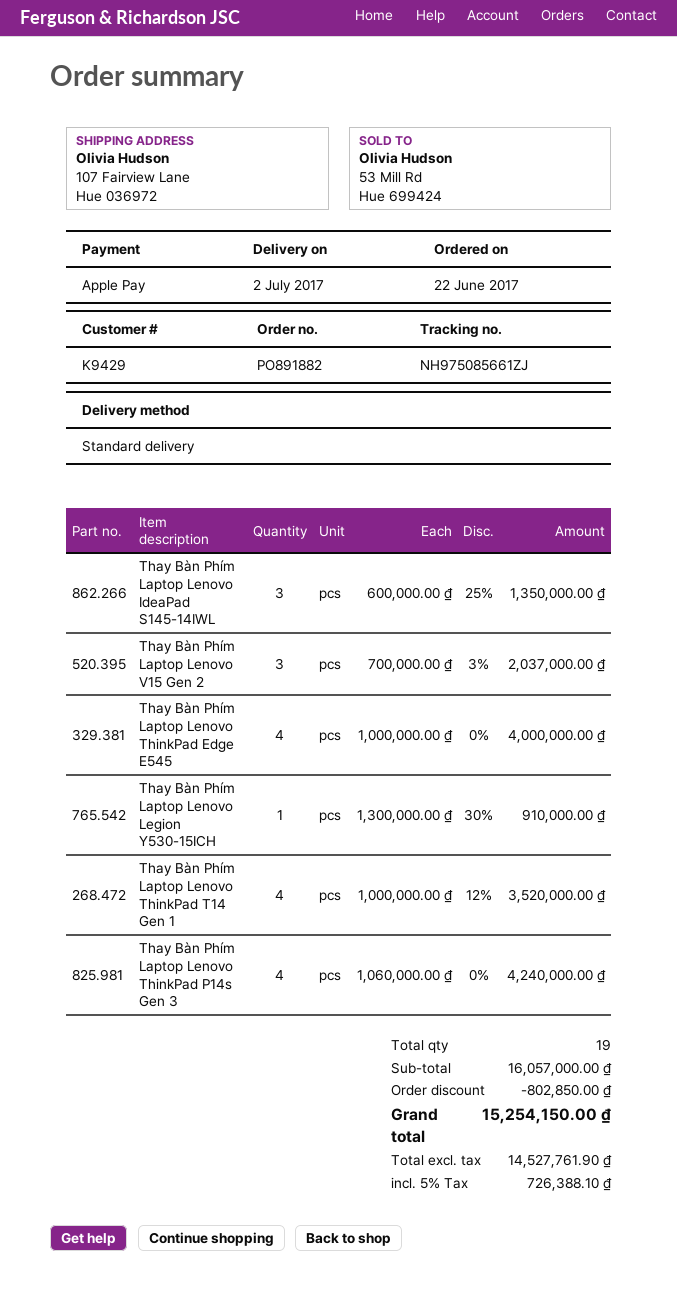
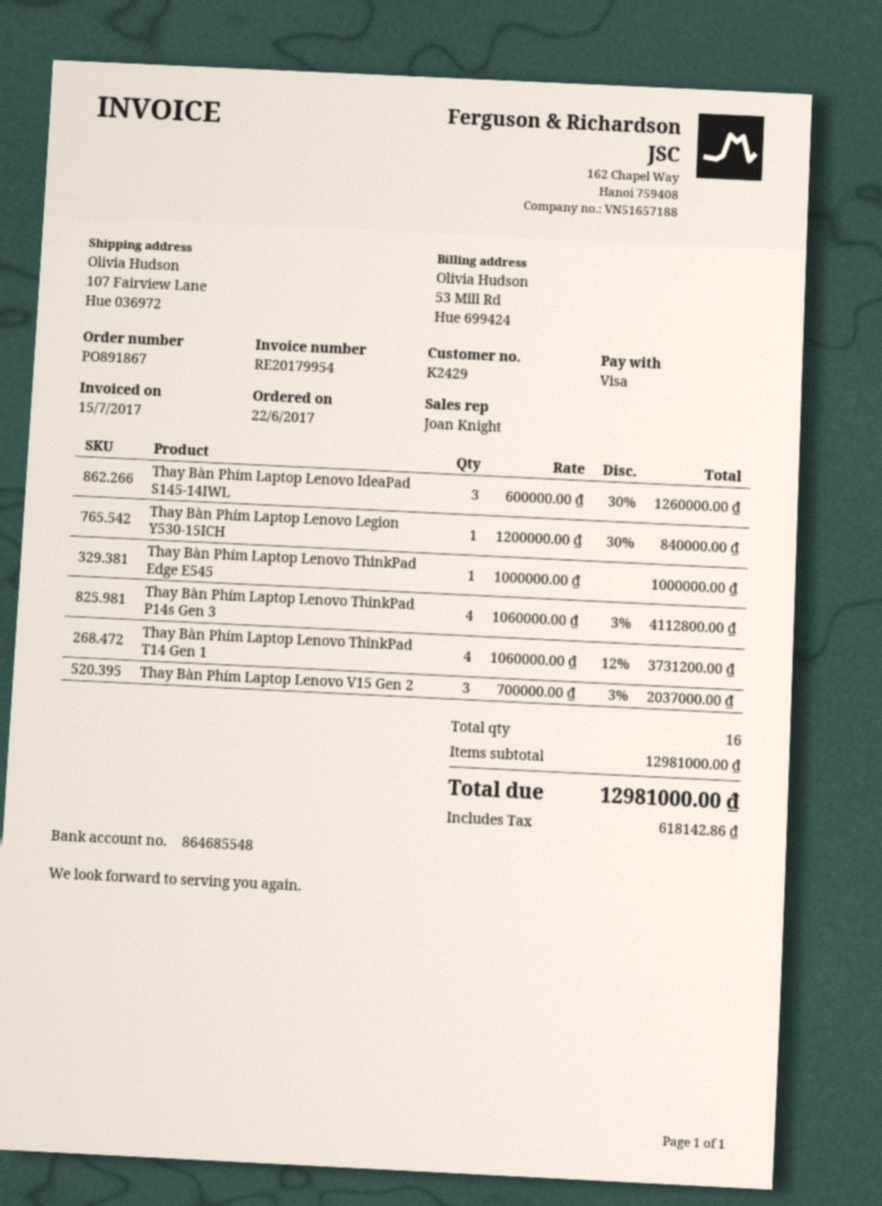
order number: PO891882 -> PO891867
customer number: K9429 -> K2429
payment method: Apple Pay -> Visa
Thay Bàn Phím Laptop Lenovo IdeaPad S145-14IWL: 3 x 600000.00 - 25% = 1350000.00 -> 3 x 600000.00 - 30% = 1260000.00
Thay Bàn Phím Laptop Lenovo ThinkPad Edge E545: 4 x 1000000.00 = 4000000.00 -> 1 x 1000000.00 = 1000000.00
Thay Bàn Phím Laptop Lenovo Legion Y530-15ICH: 1 x 1300000.00 - 30% = 910000.00 -> 1 x 1200000.00 - 30% = 840000.00
Thay Bàn Phím Laptop Lenovo ThinkPad T14 Gen 1: 4 x 1000000.00 - 12% = 3520000.00 -> 4 x 1060000.00 - 12% = 3731200.00
Thay Bàn Phím Laptop Lenovo ThinkPad P14s Gen 3: 4 x 1060000.00 = 4240000.00 -> 4 x 1060000.00 - 3% = 4112800.00
total quantity: 19 -> 16
subtotal: 16057000.00 -> 12981000.00
discount: 802850.00 -> none
tax: 726388.10 -> 618142.86
total: 15254150.00 -> 12981000.00

